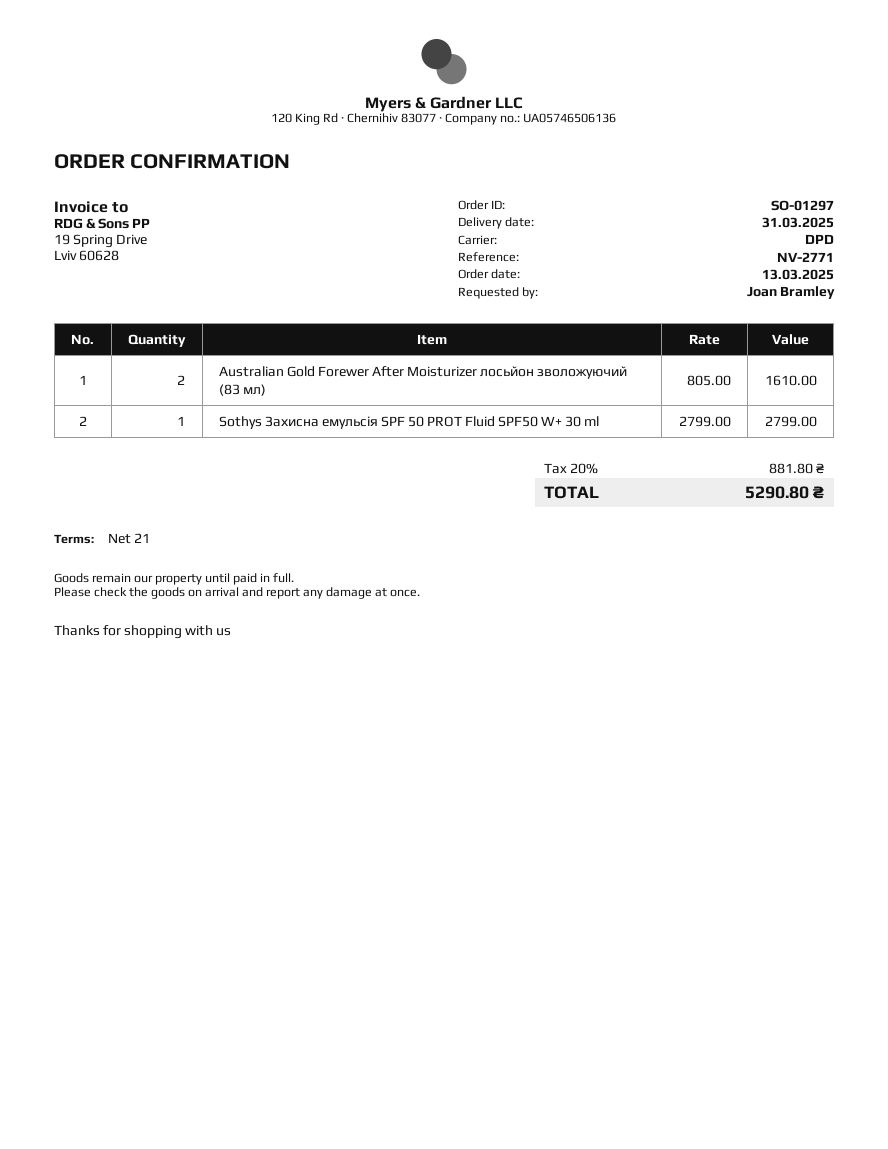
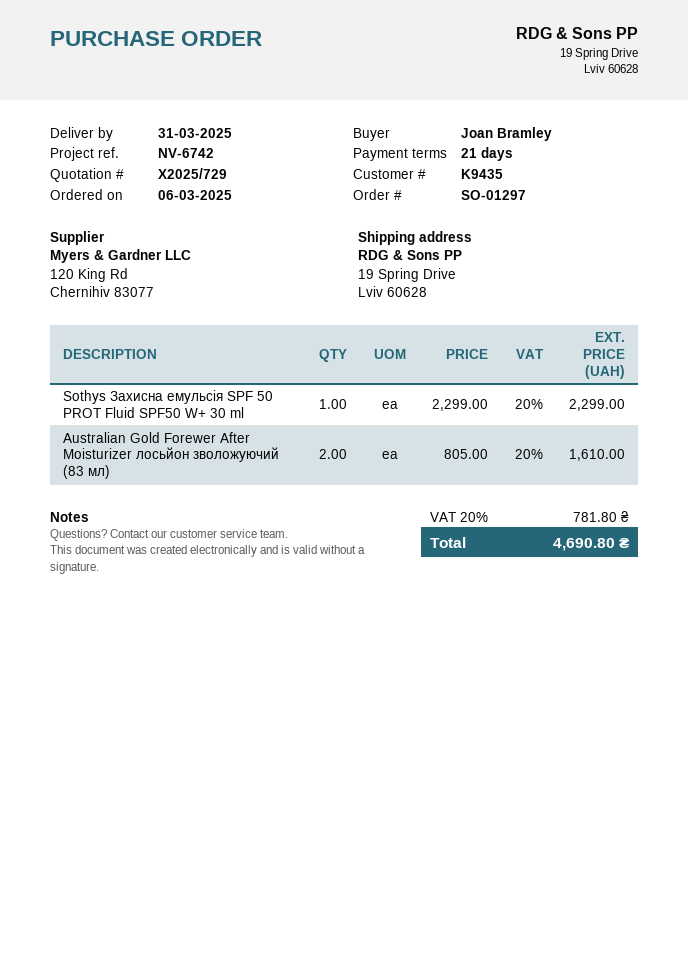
order date: 2025-03-13 -> 2025-03-06
reference: NV-2771 -> NV-6742
Sothys Захисна емульсія SPF 50 PROT Fluid SPF50 W+ 30 ml: 1 x 2799.00 = 2799.00 -> 1 x 2299.00 = 2299.00
tax: 20% = 881.80 -> 20% = 781.80
total: 5290.80 -> 4690.80

